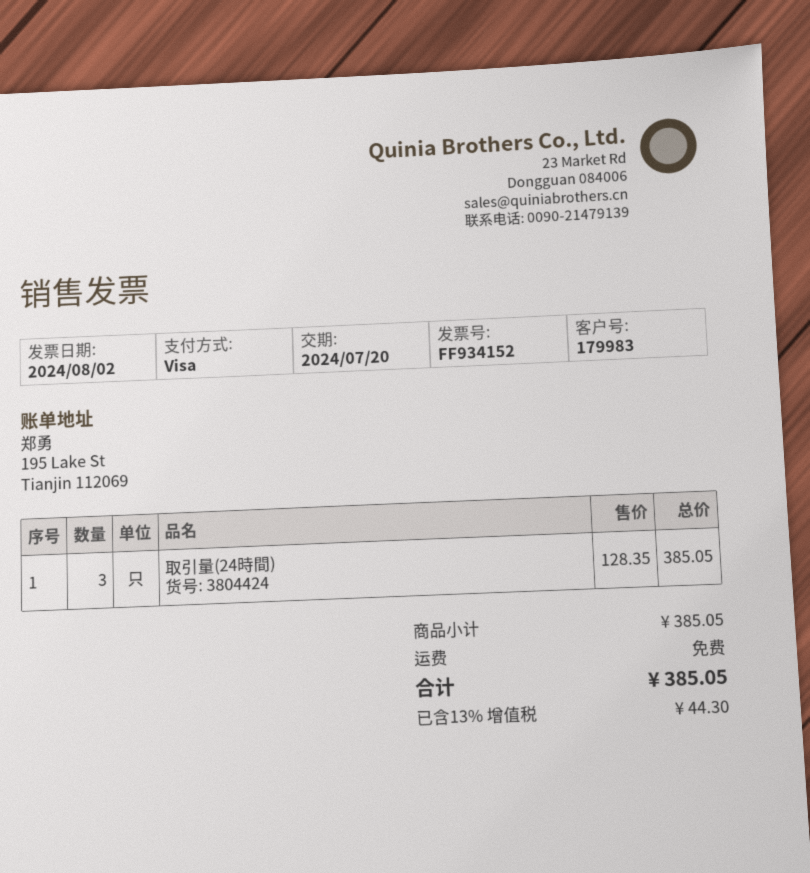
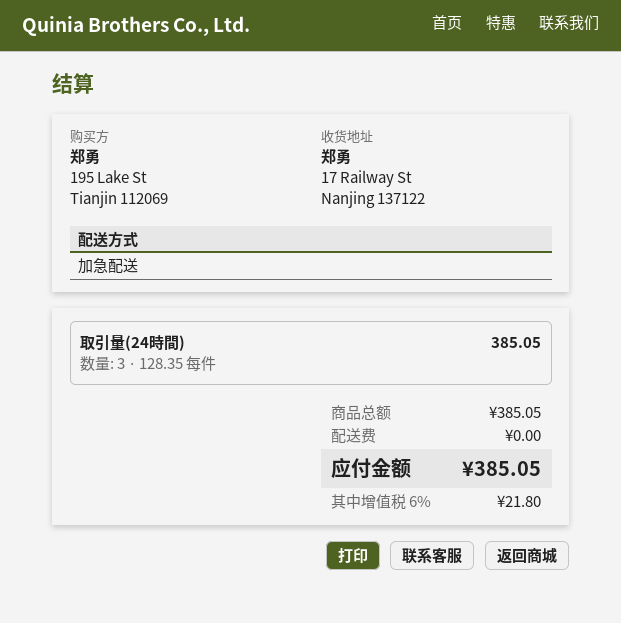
tax: 13% = 44.30 -> 6% = 21.80

